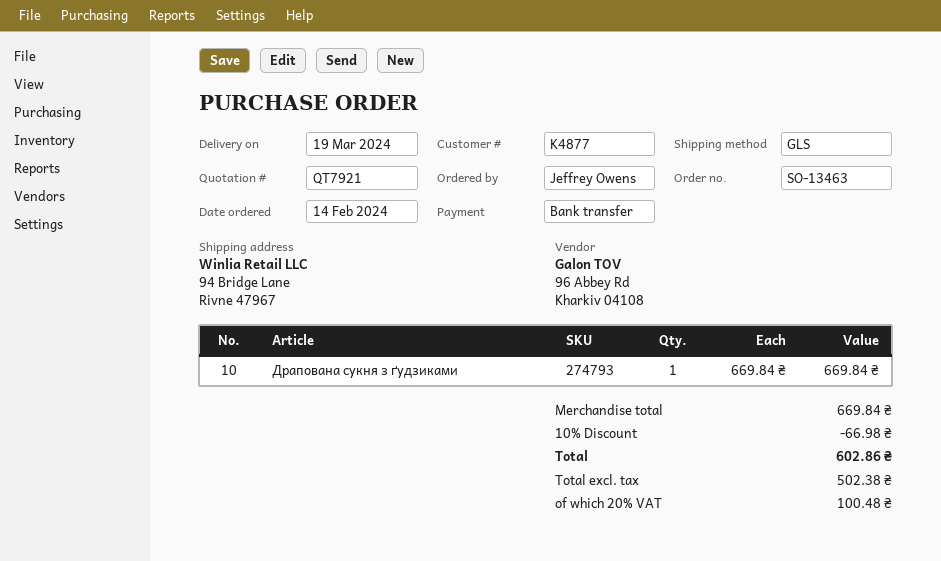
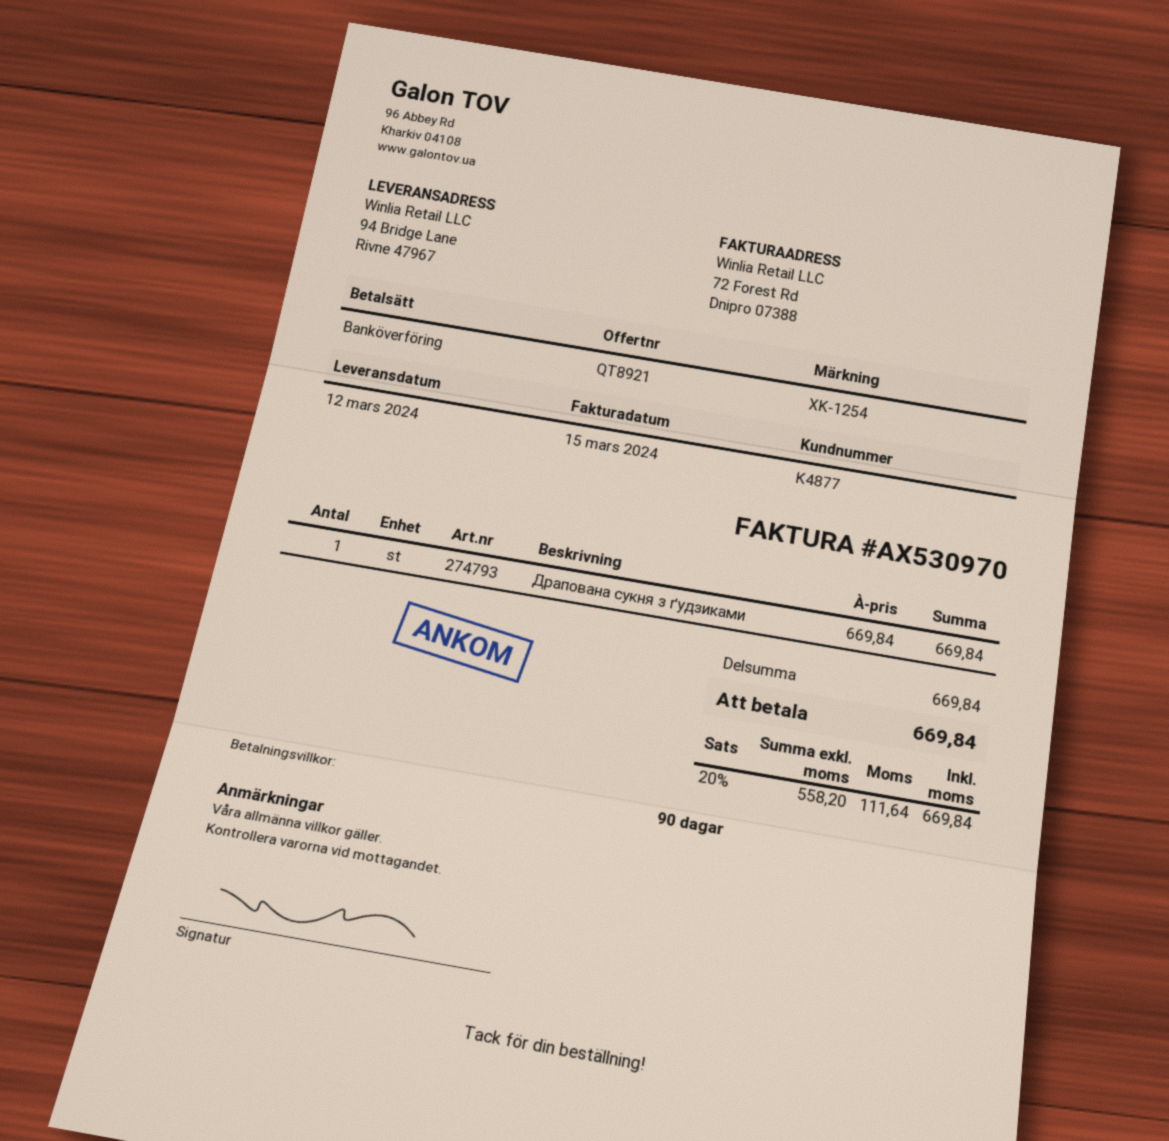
quote number: QT7921 -> QT8921
delivery date: 2024-03-19 -> 2024-03-12
discount: 10% = 66.98 -> none
net: 502.38 -> 558.20
tax: 20% = 100.48 -> 20% = 111.64
total: 602.86 -> 669.84

